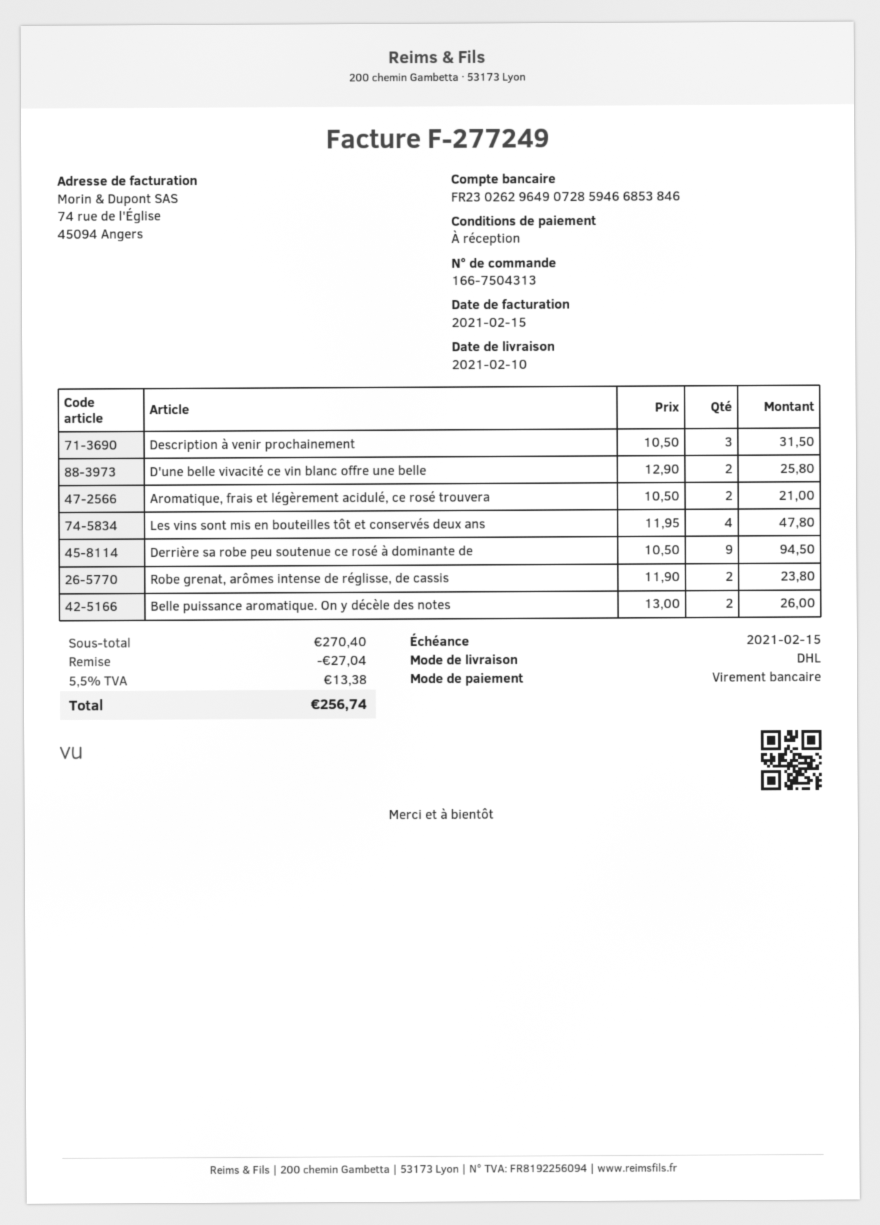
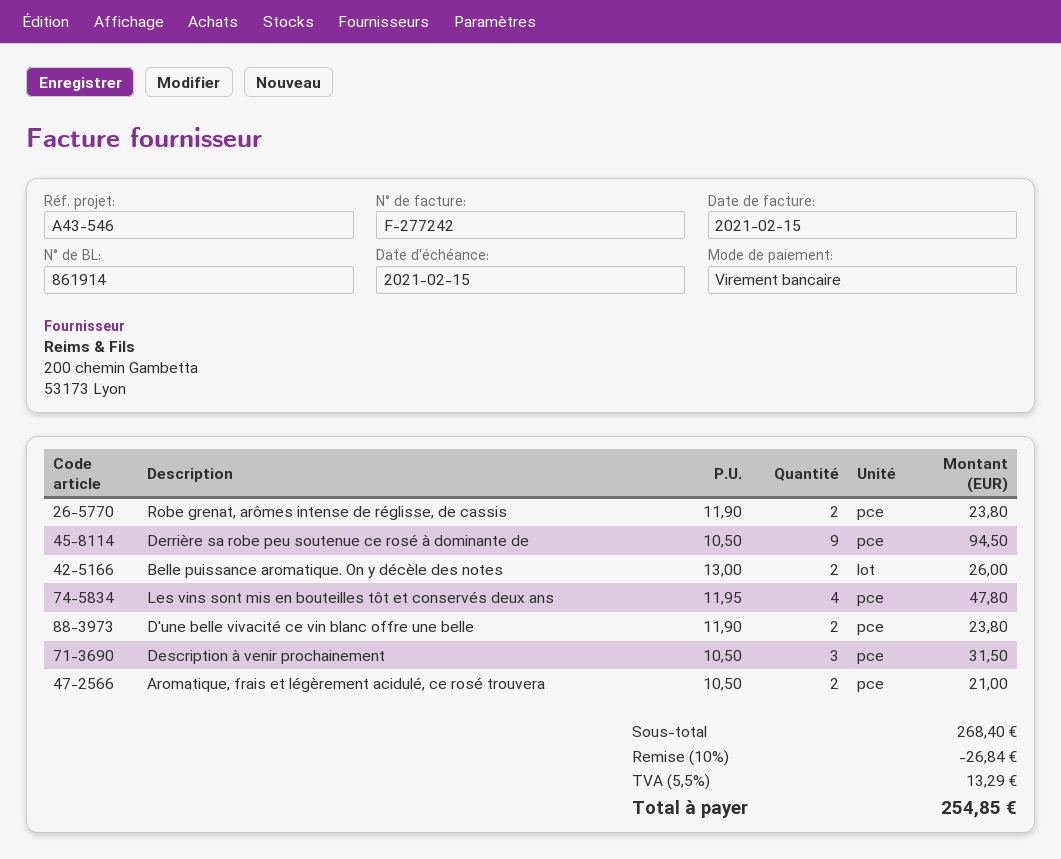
invoice number: F-277249 -> F-277242
D'une belle vivacité ce vin blanc offre une belle: 2 x 12.90 = 25.80 -> 2 x 11.90 = 23.80
subtotal: 270.40 -> 268.40
discount: 27.04 -> 26.84
tax: 5.5% = 13.38 -> 5.5% = 13.29
total: 256.74 -> 254.85

